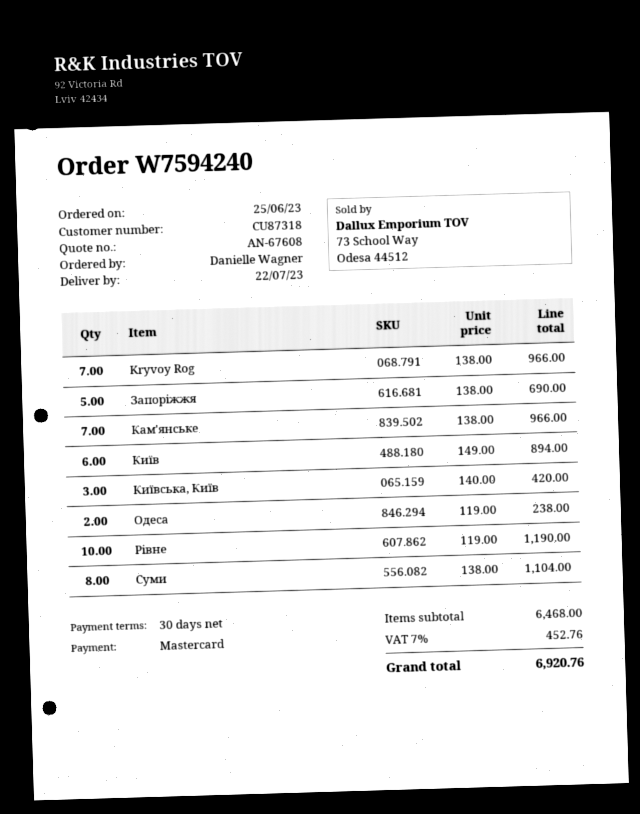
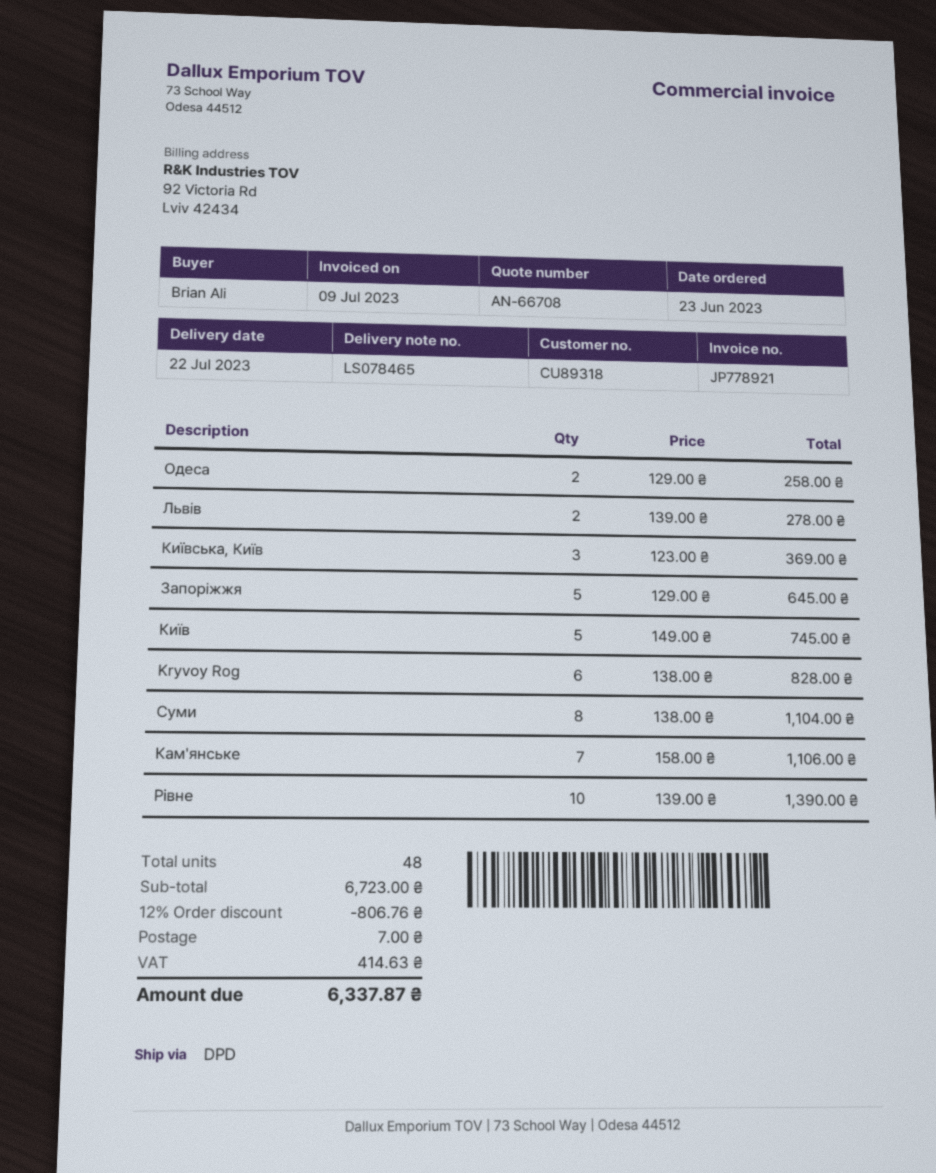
quote number: AN-67608 -> AN-66708
order date: 2023-06-25 -> 2023-06-23
customer number: CU87318 -> CU89318
ordered by: Danielle Wagner -> Brian Ali
Kryvoy Rog: 7 x 138.00 = 966.00 -> 6 x 138.00 = 828.00
Запоріжжя: 5 x 138.00 = 690.00 -> 5 x 129.00 = 645.00
Кам'янське: 7 x 138.00 = 966.00 -> 7 x 158.00 = 1106.00
Київ: 6 x 149.00 = 894.00 -> 5 x 149.00 = 745.00
Київська, Київ: 3 x 140.00 = 420.00 -> 3 x 123.00 = 369.00
Одеса: 2 x 119.00 = 238.00 -> 2 x 129.00 = 258.00
Рівне: 10 x 119.00 = 1190.00 -> 10 x 139.00 = 1390.00
Львів: none -> 2 x 139.00 = 278.00
subtotal: 6468.00 -> 6723.00
discount: none -> 12% = 806.76
shipping: none -> 7.00
tax: 452.76 -> 414.63
total: 6920.76 -> 6337.87

